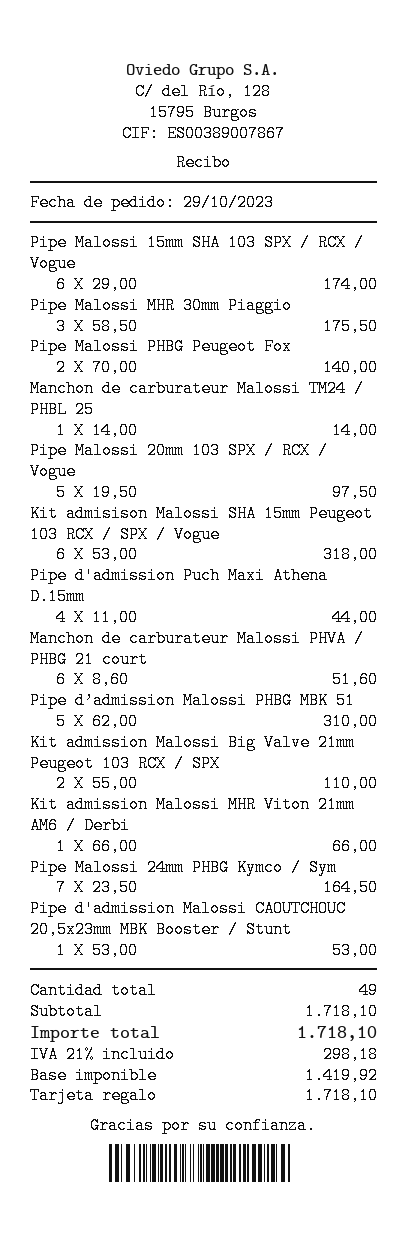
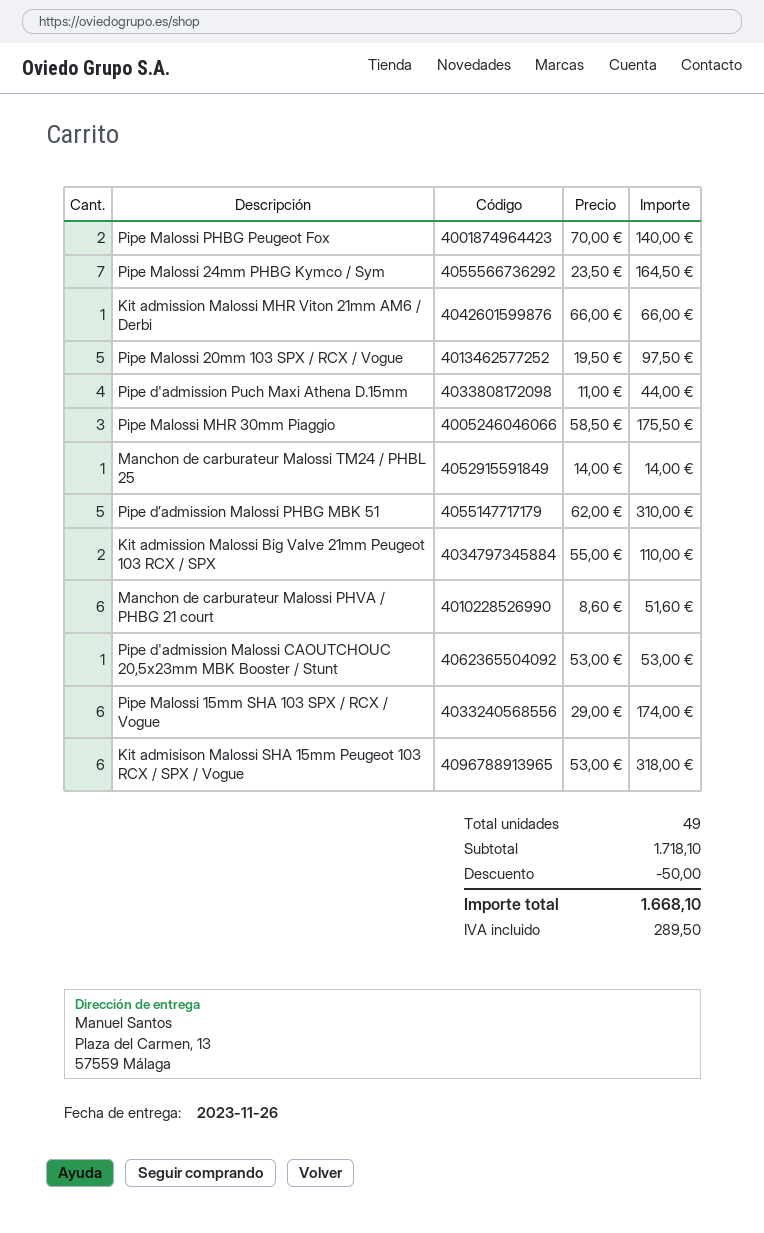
discount: none -> 50.00
tax: 298.18 -> 289.50
total: 1718.10 -> 1668.10

